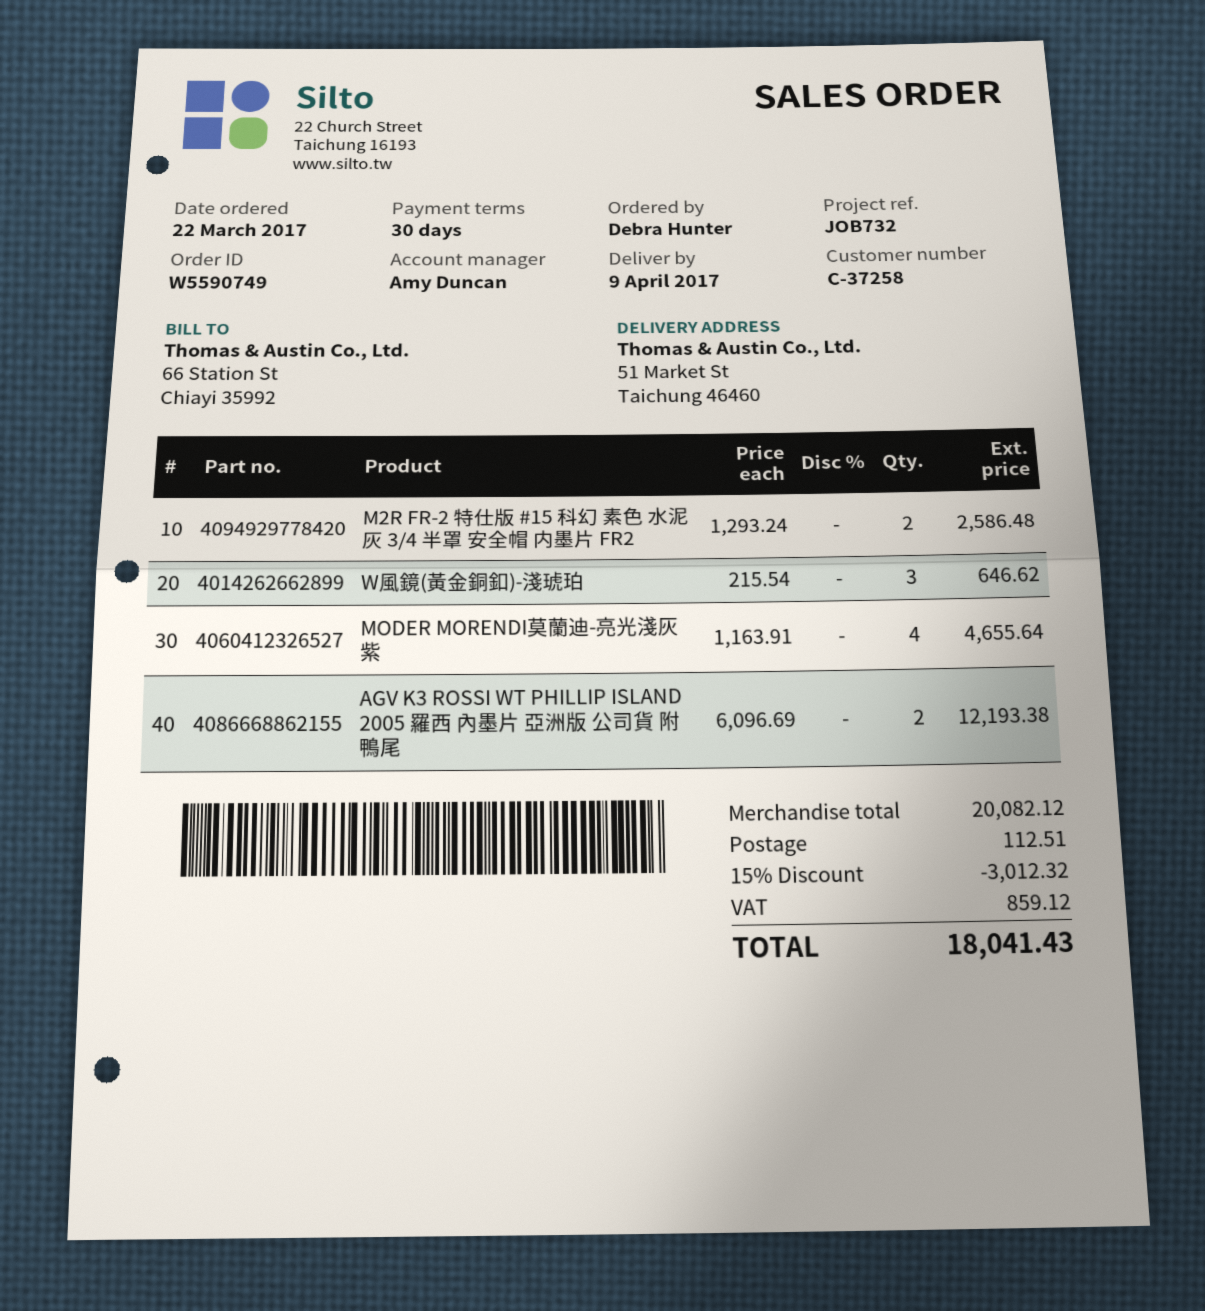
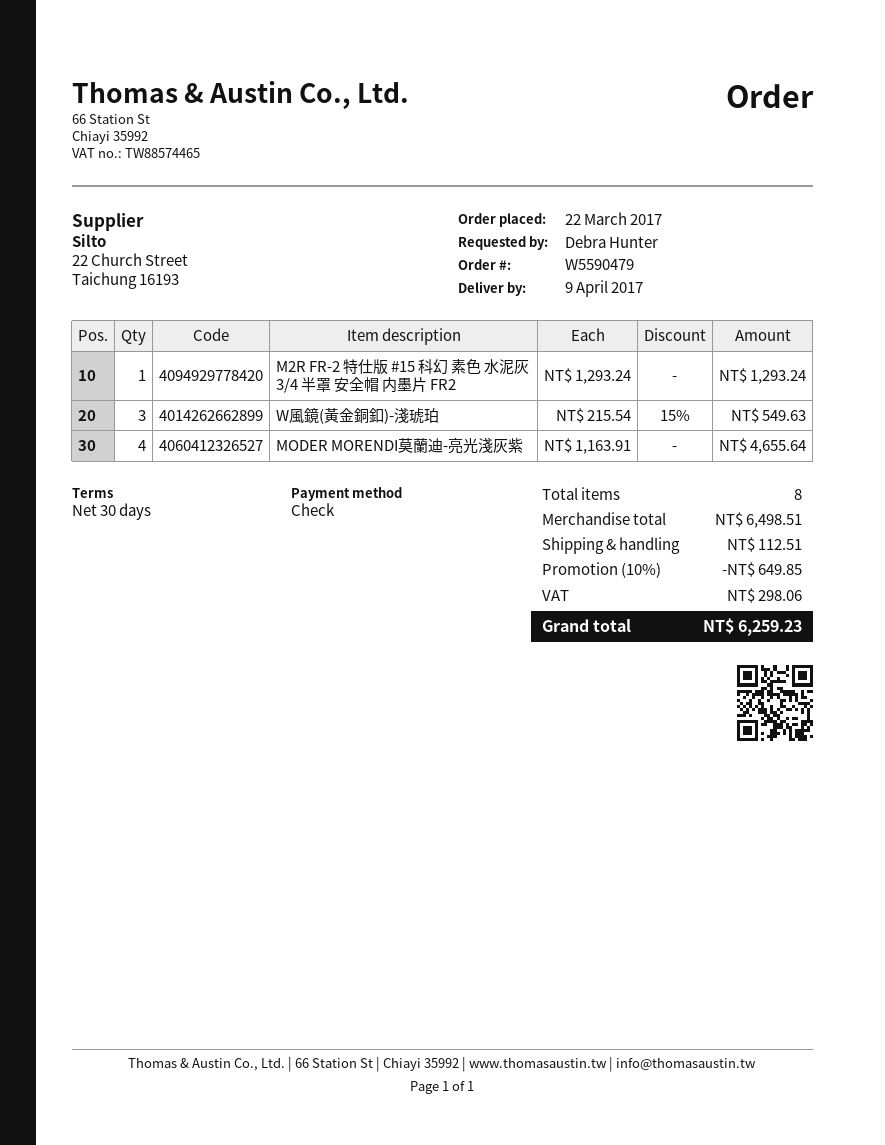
order number: W5590749 -> W5590479
M2R FR-2 特仕版 #15 科幻 素色 水泥灰 3/4 半罩 安全帽 内墨片 FR2: 2 x 1293.24 = 2586.48 -> 1 x 1293.24 = 1293.24
W風鏡(黃金銅釦)-淺琥珀: 3 x 215.54 = 646.62 -> 3 x 215.54 - 15% = 549.63
AGV K3 ROSSI WT PHILLIP ISLAND 2005 羅西 內墨片 亞洲版 公司貨 附鴨尾: 2 x 6096.69 = 12193.38 -> none
subtotal: 20082.12 -> 6498.51
discount: 15% = 3012.32 -> 10% = 649.85
tax: 859.12 -> 298.06
total: 18041.43 -> 6259.23

